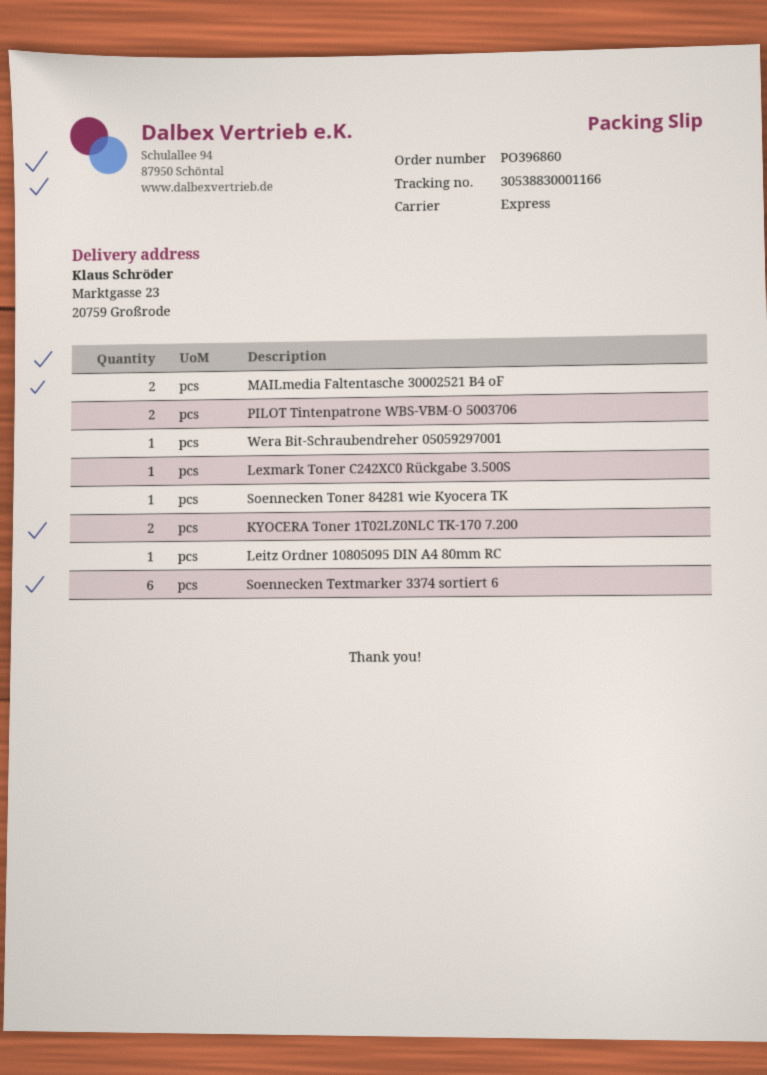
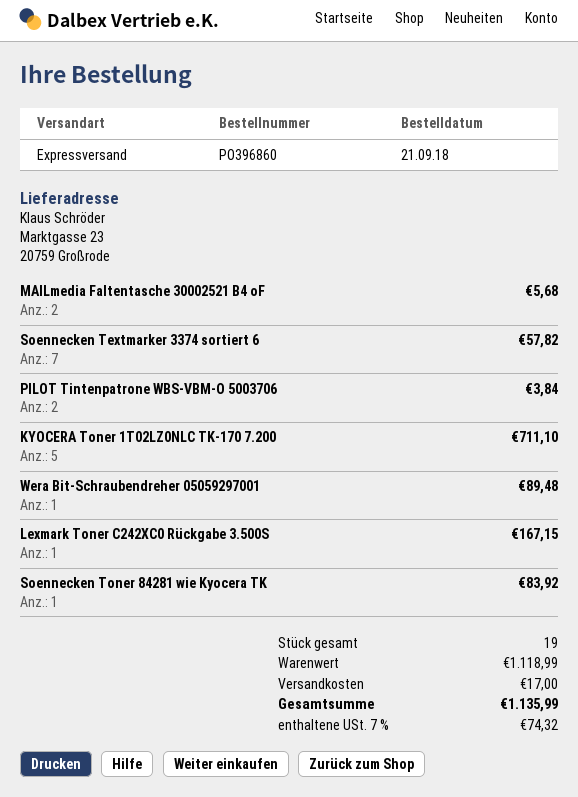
KYOCERA Toner 1T02LZ0NLC TK-170 7.200: 2 -> 5
Leitz Ordner 10805095 DIN A4 80mm RC: 1 -> none
Soennecken Textmarker 3374 sortiert 6: 6 -> 7

